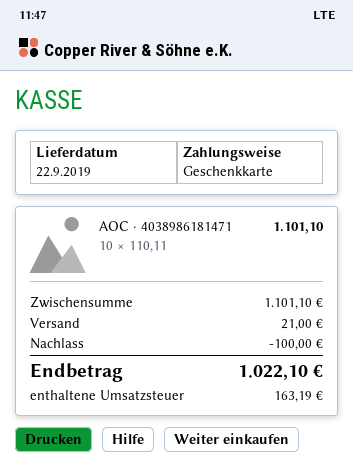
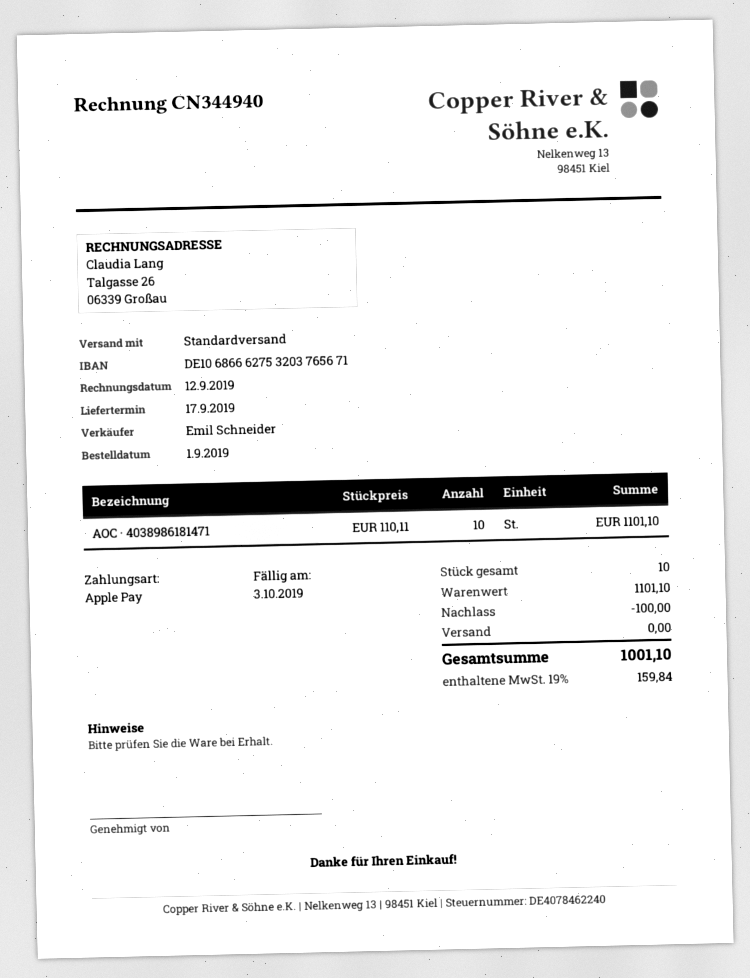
delivery date: 2019-09-22 -> 2019-09-17
payment method: gift card -> Apple Pay
shipping: 21.00 -> 0.00
tax: 163.19 -> 159.84
total: 1022.10 -> 1001.10

